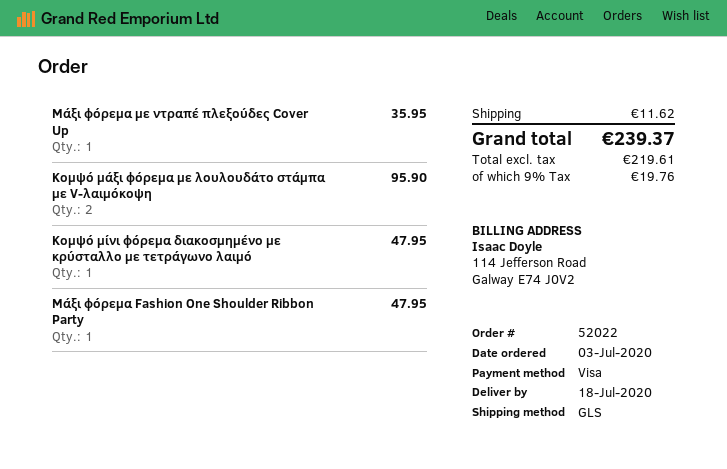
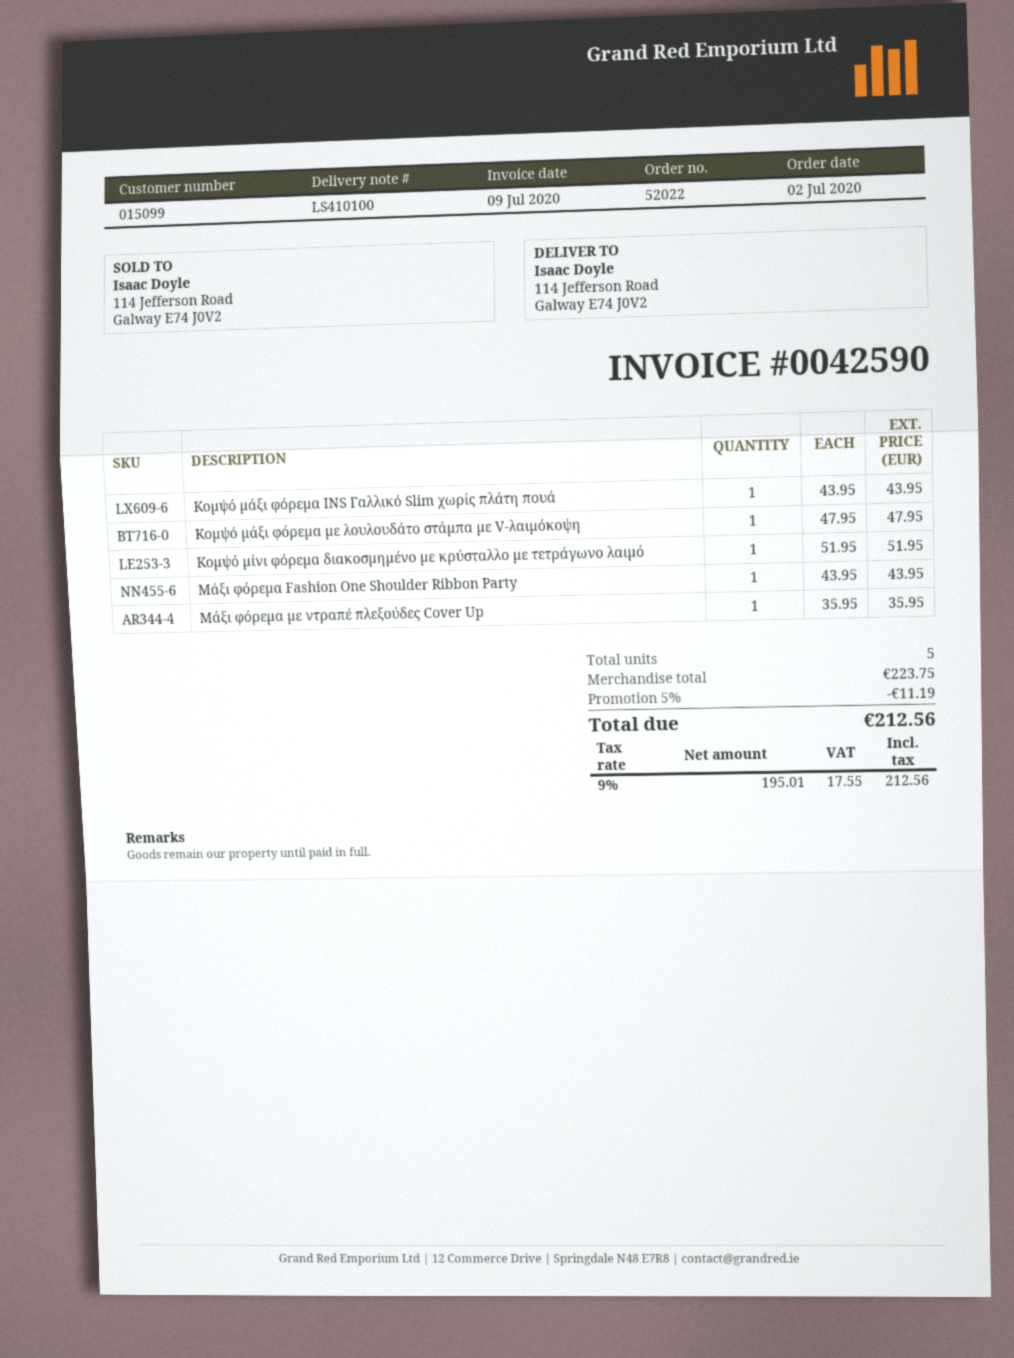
order date: 2020-07-03 -> 2020-07-02
Κομψό μάξι φόρεμα με λουλουδάτο στάμπα με V-λαιμόκοψη: 2 for 95.90 -> 1 for 47.95
Κομψό μίνι φόρεμα διακοσμημένο με κρύσταλλο με τετράγωνο λαιμό: 1 for 47.95 -> 1 for 51.95
Μάξι φόρεμα Fashion One Shoulder Ribbon Party: 1 for 47.95 -> 1 for 43.95
Κομψό μάξι φόρεμα INS Γαλλικό Slim χωρίς πλάτη πουά: none -> 1 for 43.95
discount: none -> 5% = 11.19
shipping: 11.62 -> none
net: 219.61 -> 195.01
tax: 9% = 19.76 -> 9% = 17.55
total: 239.37 -> 212.56

